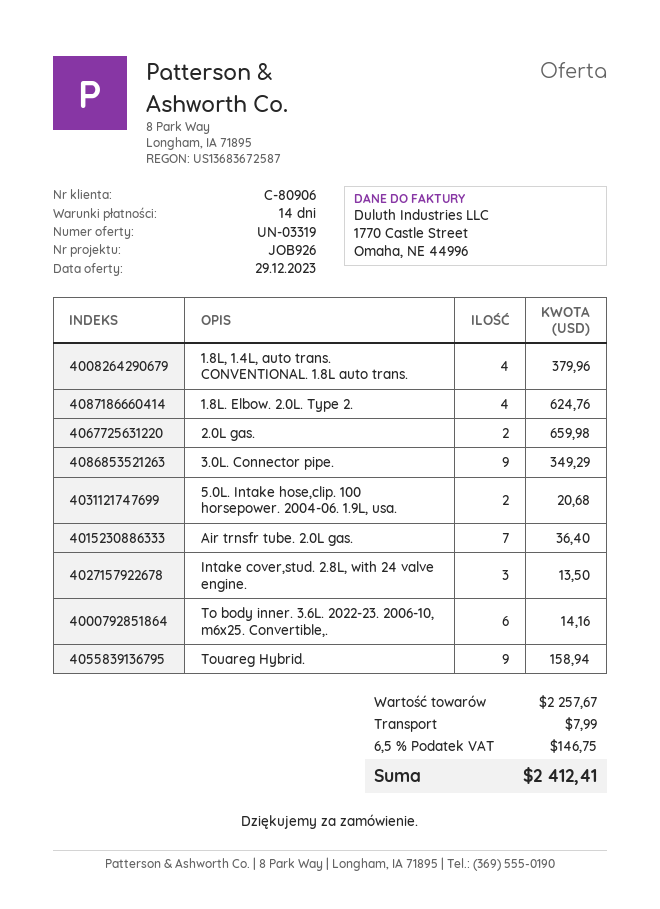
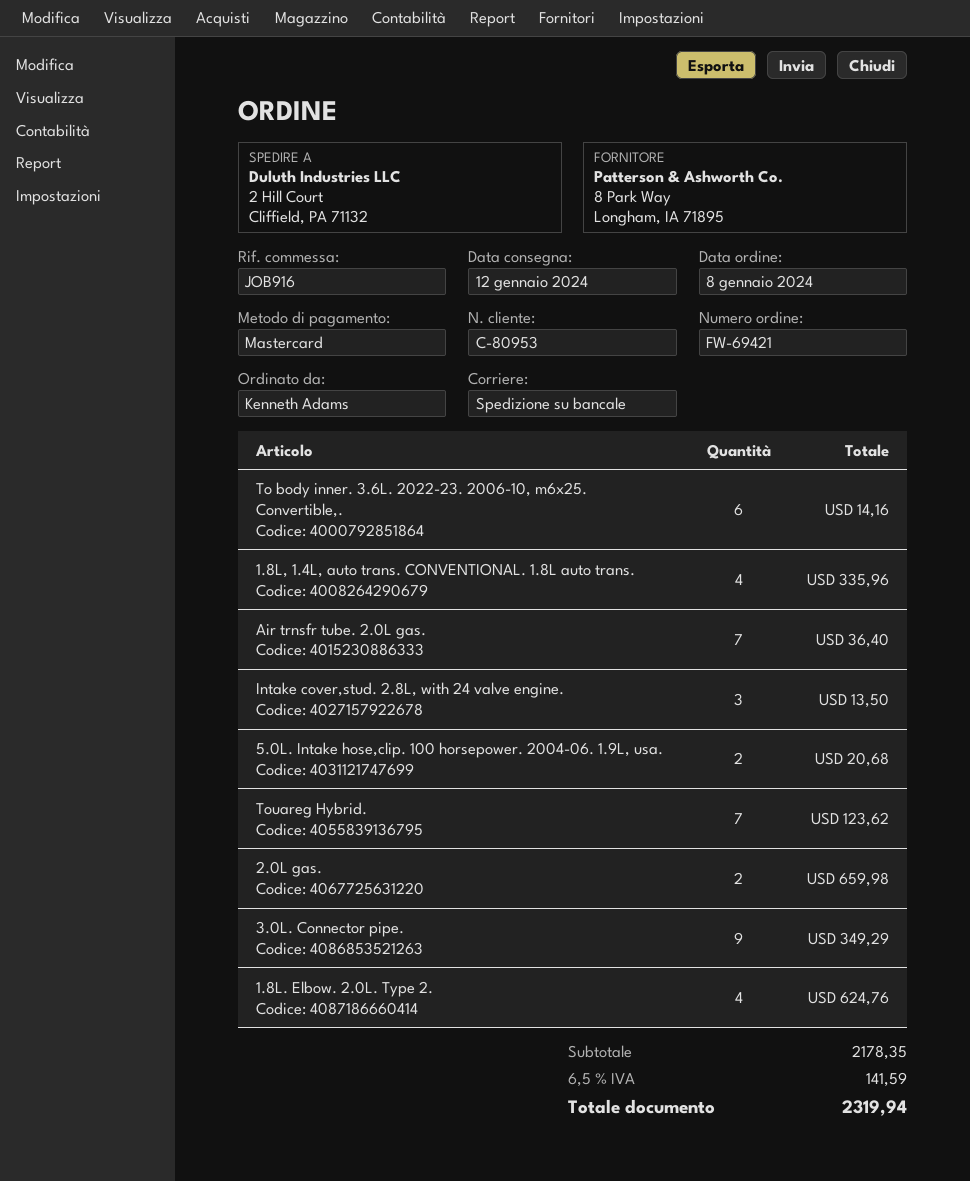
customer number: C-80906 -> C-80953
reference: JOB926 -> JOB916
1.8L, 1.4L, auto trans. CONVENTIONAL. 1.8L auto trans.: 4 for 379.96 -> 4 for 335.96
Touareg Hybrid.: 9 for 158.94 -> 7 for 123.62
subtotal: 2257.67 -> 2178.35
shipping: 7.99 -> none
tax: 6.5% = 146.75 -> 6.5% = 141.59
total: 2412.41 -> 2319.94

